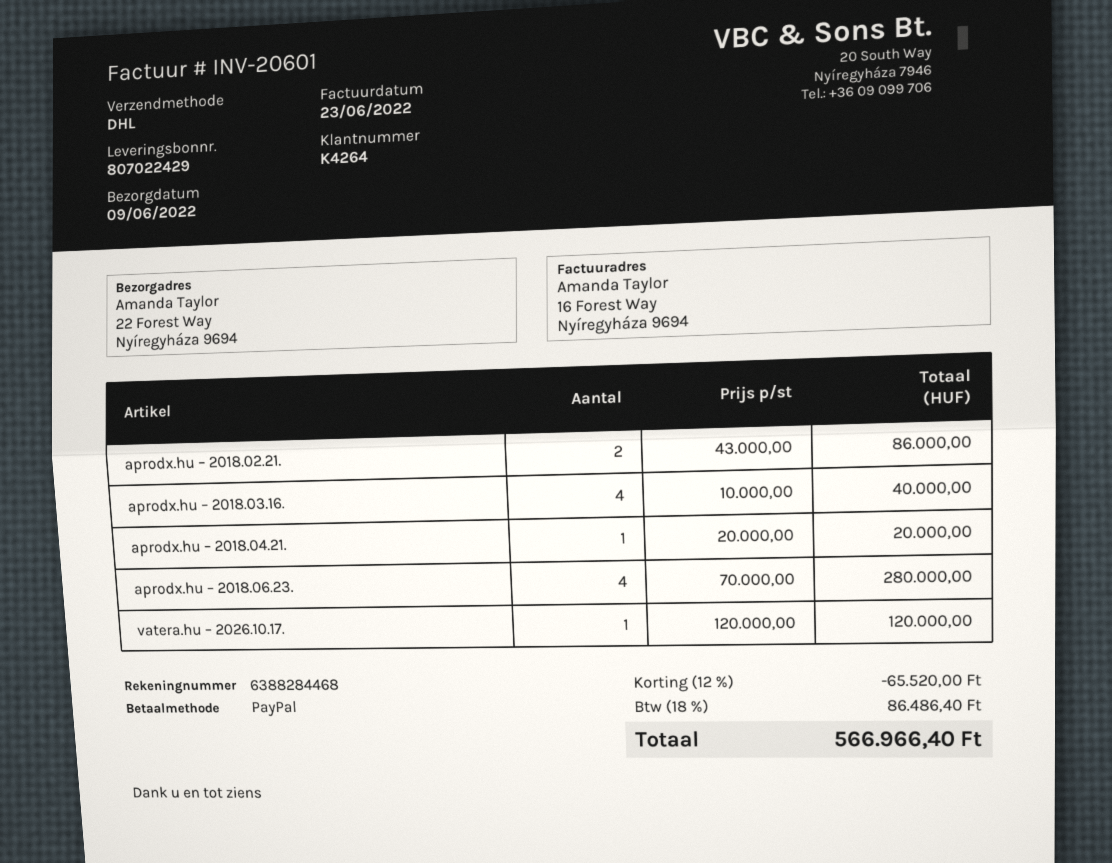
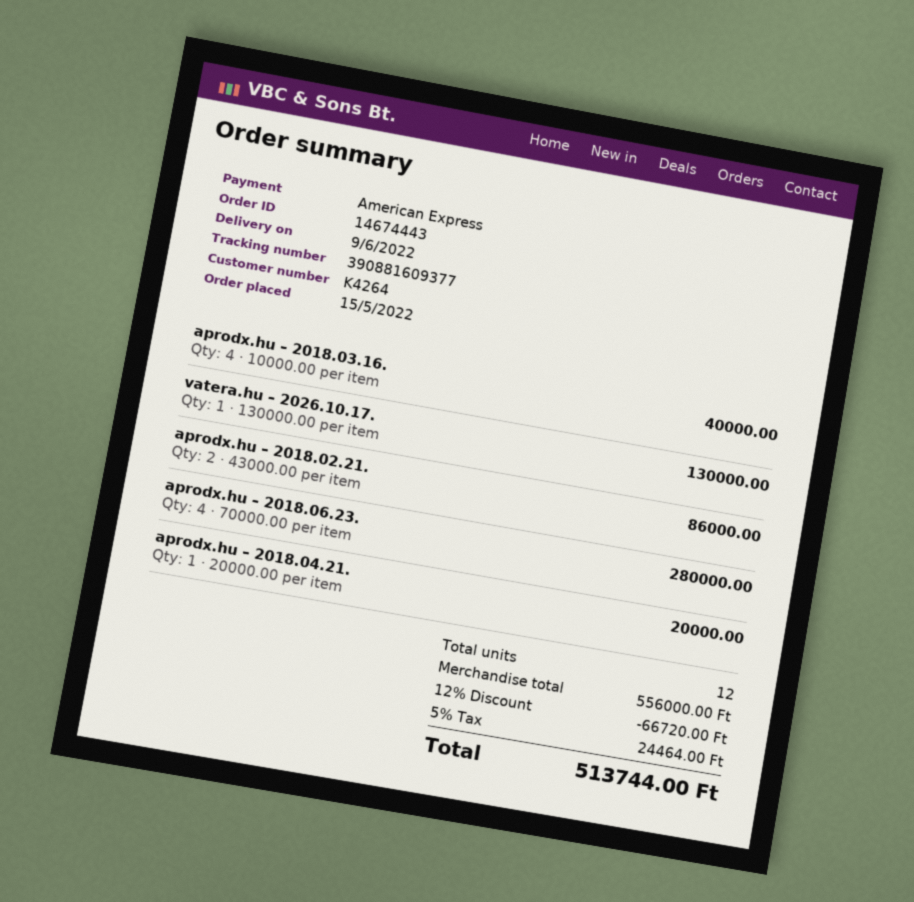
payment method: PayPal -> American Express
vatera.hu – 2026.10.17.: 1 x 120000.00 = 120000.00 -> 1 x 130000.00 = 130000.00
discount: 12% = 65520.00 -> 12% = 66720.00
tax: 18% = 86486.40 -> 5% = 24464.00
total: 566966.40 -> 513744.00

